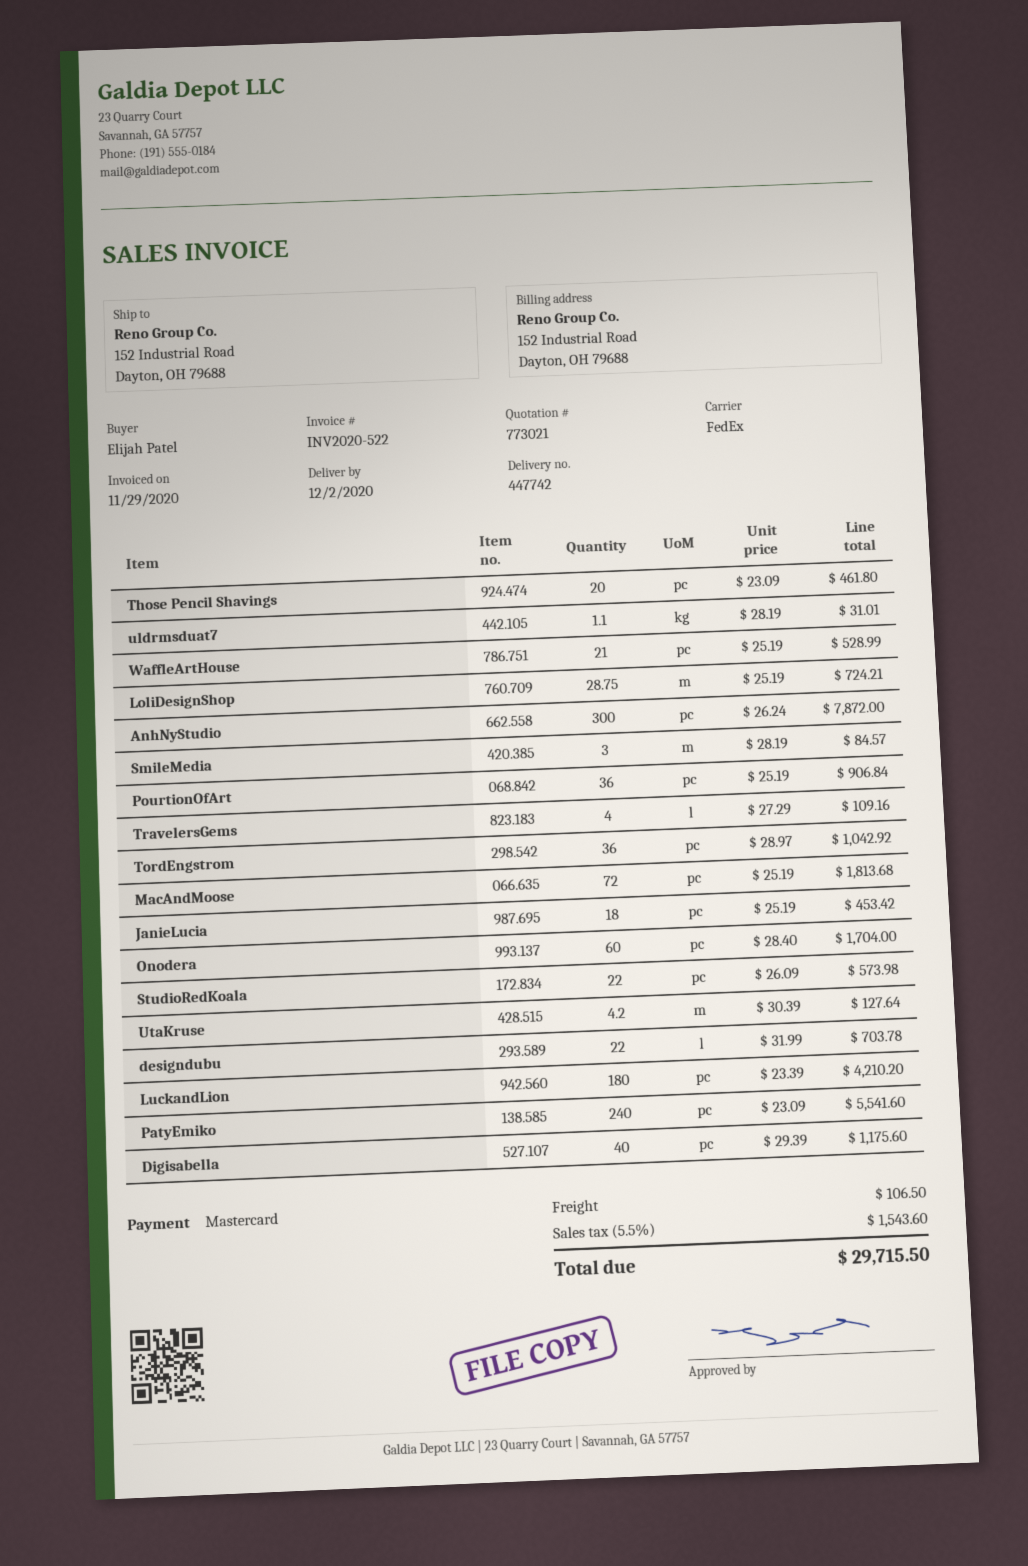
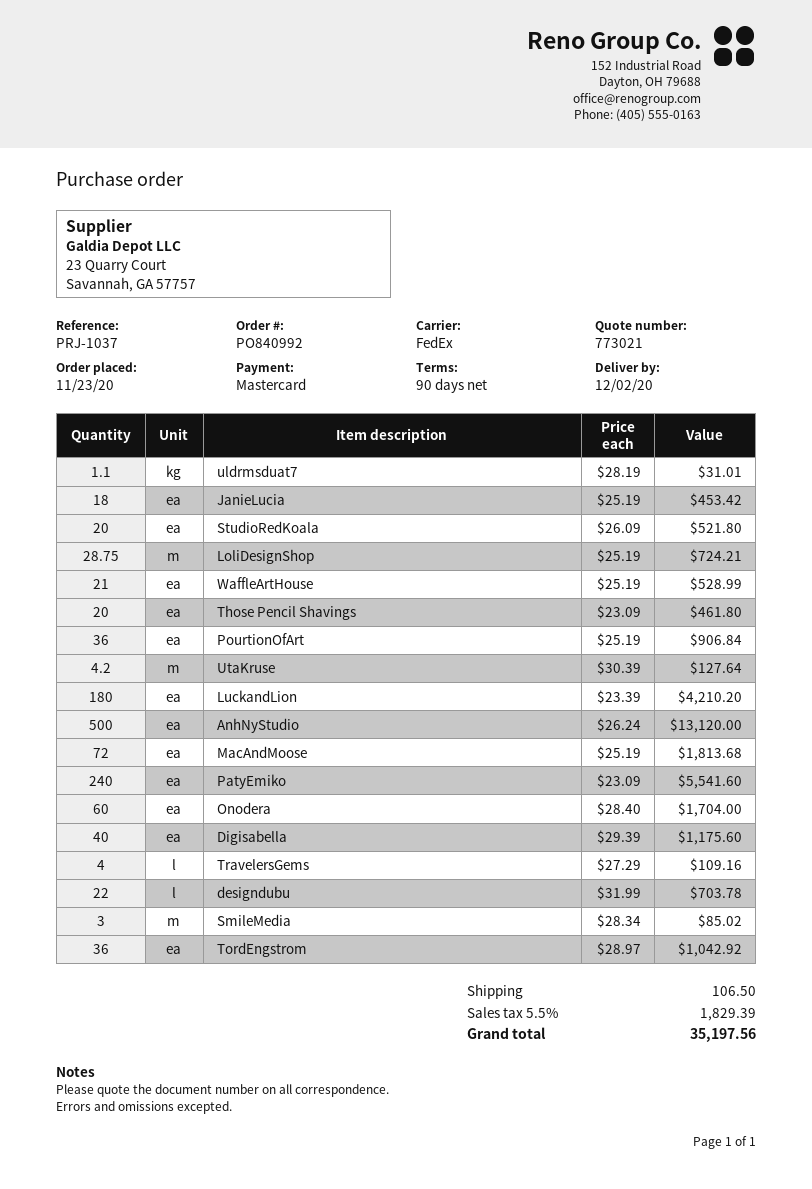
AnhNyStudio: 300 x 26.24 = 7872.00 -> 500 x 26.24 = 13120.00
SmileMedia: 3 x 28.19 = 84.57 -> 3 x 28.34 = 85.02
StudioRedKoala: 22 x 26.09 = 573.98 -> 20 x 26.09 = 521.80
tax: 5.5% = 1543.60 -> 5.5% = 1829.39
total: 29715.50 -> 35197.56

